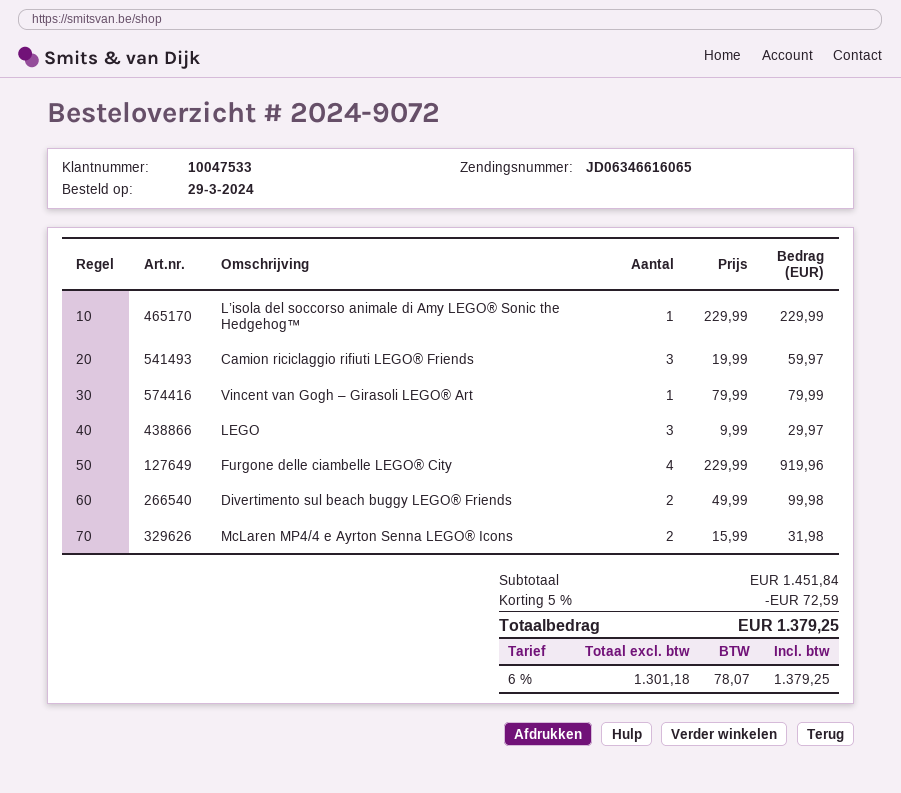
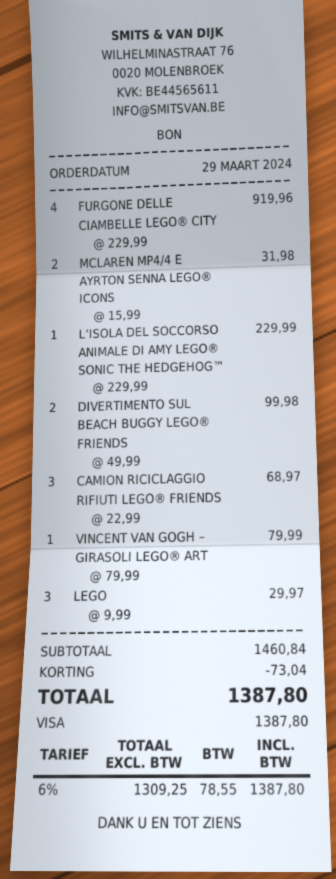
Camion riciclaggio rifiuti LEGO® Friends: 3 x 19.99 = 59.97 -> 3 x 22.99 = 68.97
subtotal: 1451.84 -> 1460.84
discount: 72.59 -> 73.04
net: 1301.18 -> 1309.25
tax: 6% = 78.07 -> 6% = 78.55
total: 1379.25 -> 1387.80

